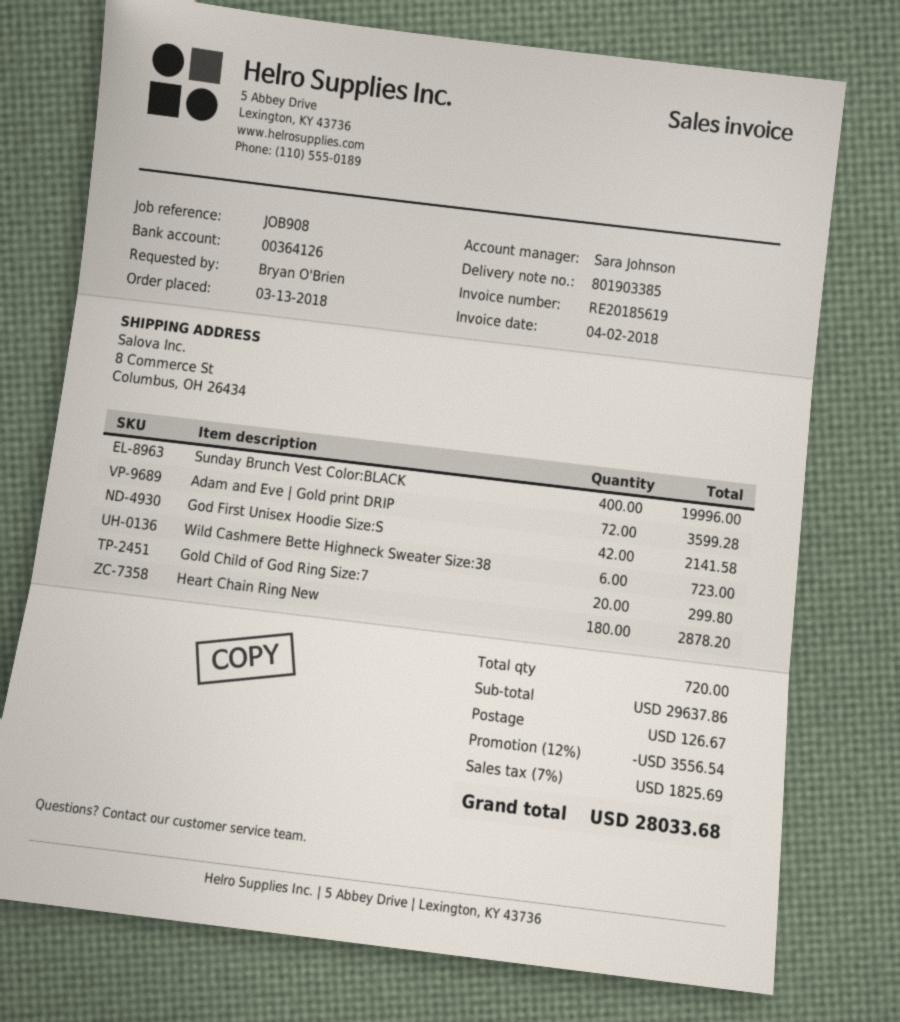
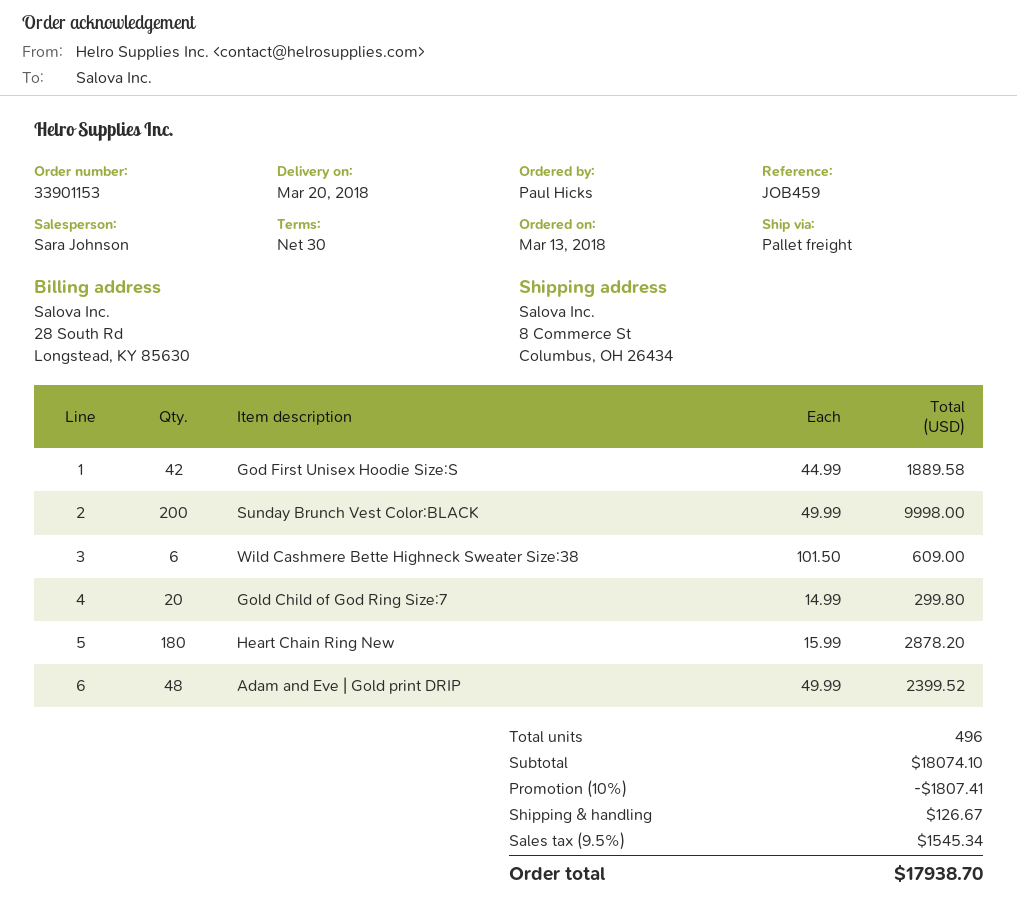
reference: JOB908 -> JOB459
ordered by: Bryan O'Brien -> Paul Hicks
Sunday Brunch Vest Color:BLACK: 400 for 19996.00 -> 200 for 9998.00
Adam and Eve | Gold print DRIP: 72 for 3599.28 -> 48 for 2399.52
God First Unisex Hoodie Size:S: 42 for 2141.58 -> 42 for 1889.58
Wild Cashmere Bette Highneck Sweater Size:38: 6 for 723.00 -> 6 for 609.00
total quantity: 720 -> 496
subtotal: 29637.86 -> 18074.10
discount: 12% = 3556.54 -> 10% = 1807.41
tax: 7% = 1825.69 -> 9.5% = 1545.34
total: 28033.68 -> 17938.70

